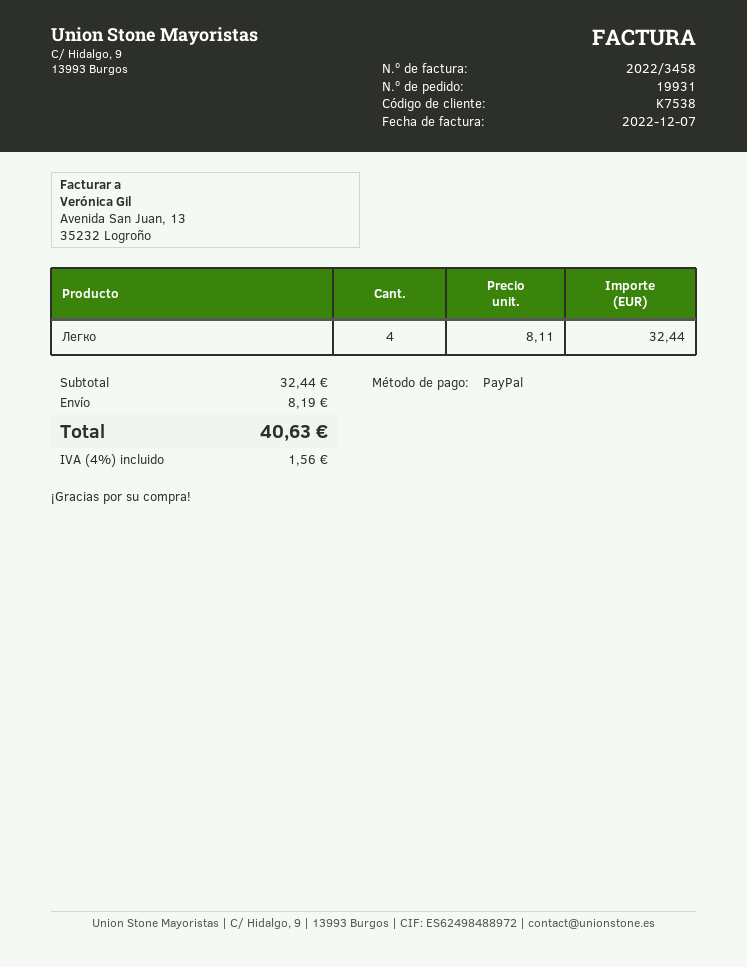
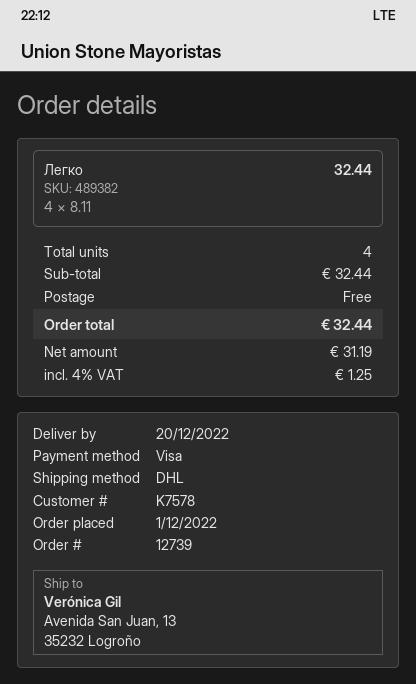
order number: 19931 -> 12739
customer number: K7538 -> K7578
payment method: PayPal -> Visa
shipping: 8.19 -> 0.00
tax: 4% = 1.56 -> 4% = 1.25
total: 40.63 -> 32.44

